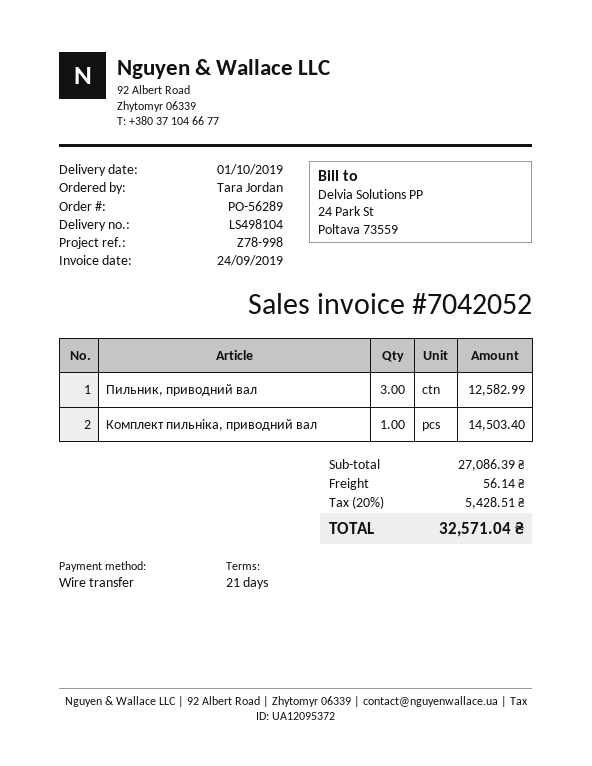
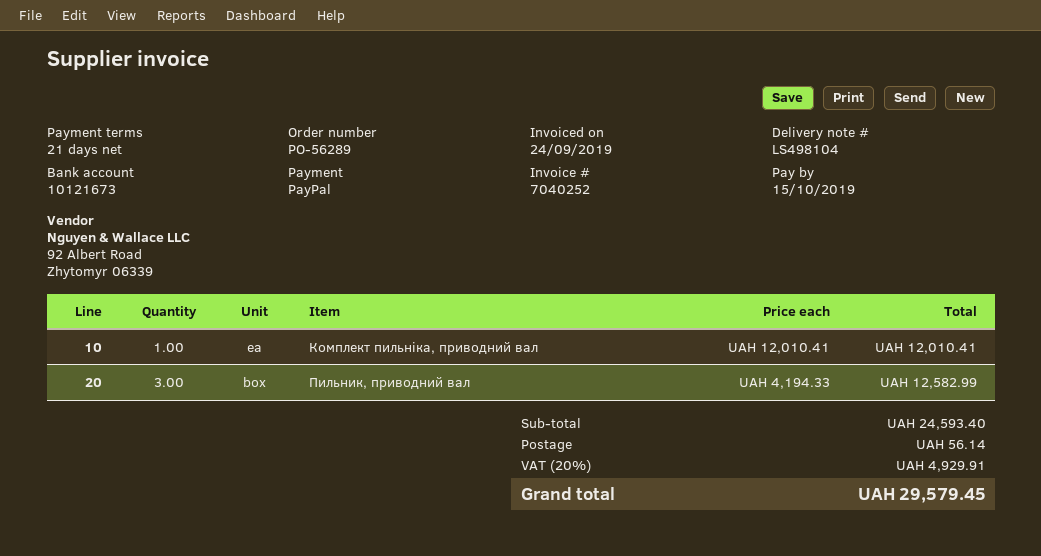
invoice number: 7042052 -> 7040252
payment method: bank transfer -> PayPal
Комплект пильніка, приводний вал: 1 for 14503.40 -> 1 for 12010.41
subtotal: 27086.39 -> 24593.40
tax: 20% = 5428.51 -> 20% = 4929.91
total: 32571.04 -> 29579.45

